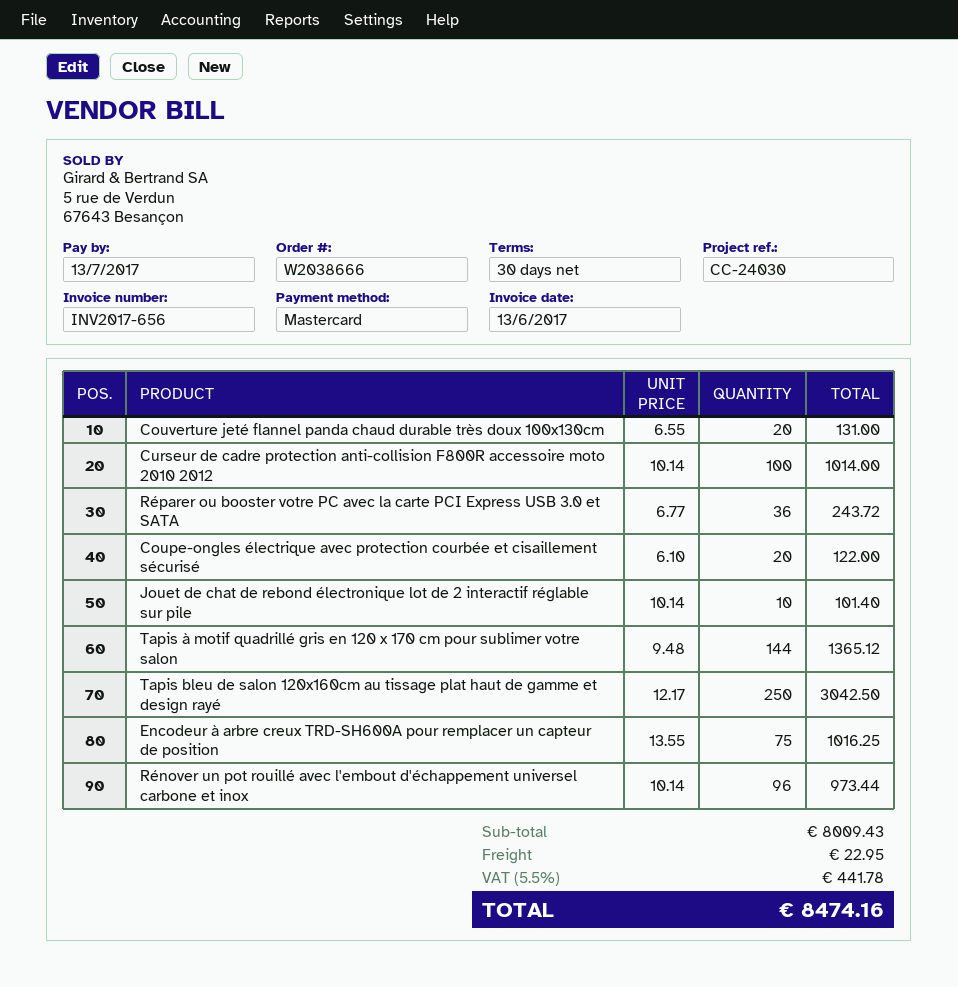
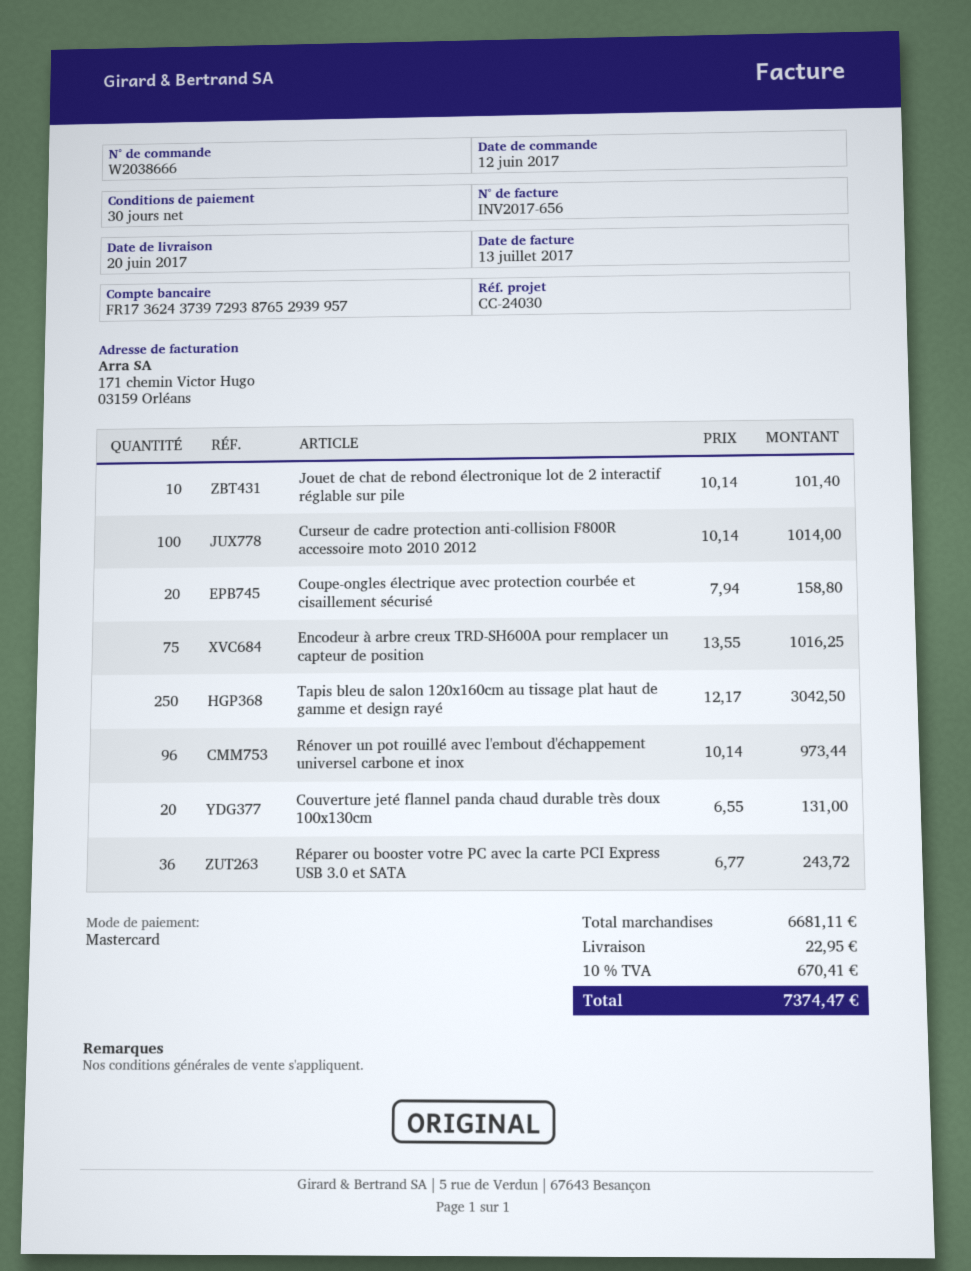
invoice date: 2017-06-13 -> 2017-07-13
Coupe-ongles électrique avec protection courbée et cisaillement sécurisé: 20 x 6.10 = 122.00 -> 20 x 7.94 = 158.80
Tapis à motif quadrillé gris en 120 x 170 cm pour sublimer votre salon: 144 x 9.48 = 1365.12 -> none
subtotal: 8009.43 -> 6681.11
tax: 5.5% = 441.78 -> 10% = 670.41
total: 8474.16 -> 7374.47

